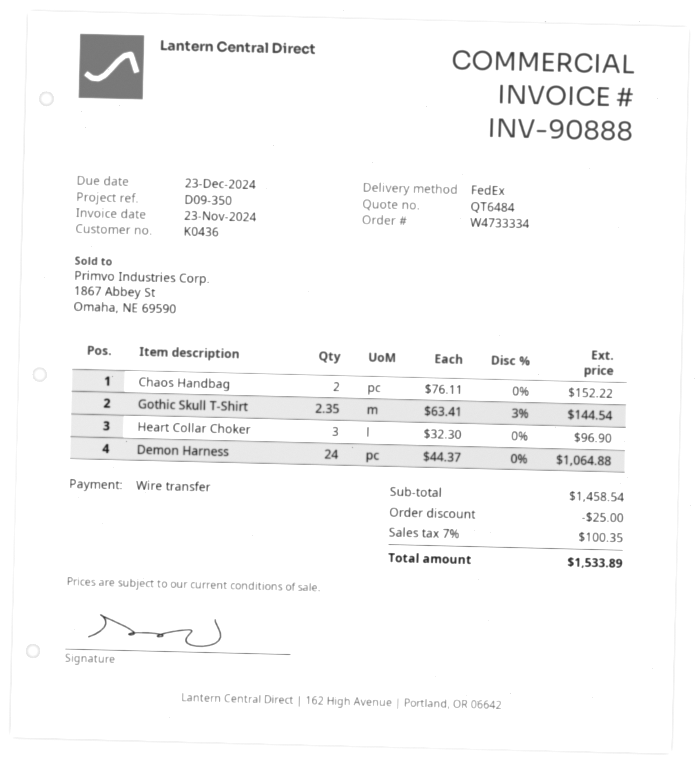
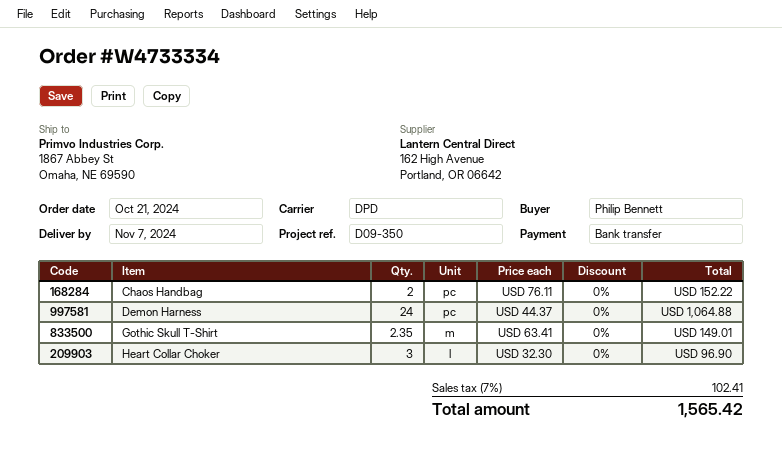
shipping method: FedEx -> DPD
Gothic Skull T-Shirt: 2.35 x 63.41 - 3% = 144.54 -> 2.35 x 63.41 = 149.01
discount: 25.00 -> none
tax: 7% = 100.35 -> 7% = 102.41
total: 1533.89 -> 1565.42

